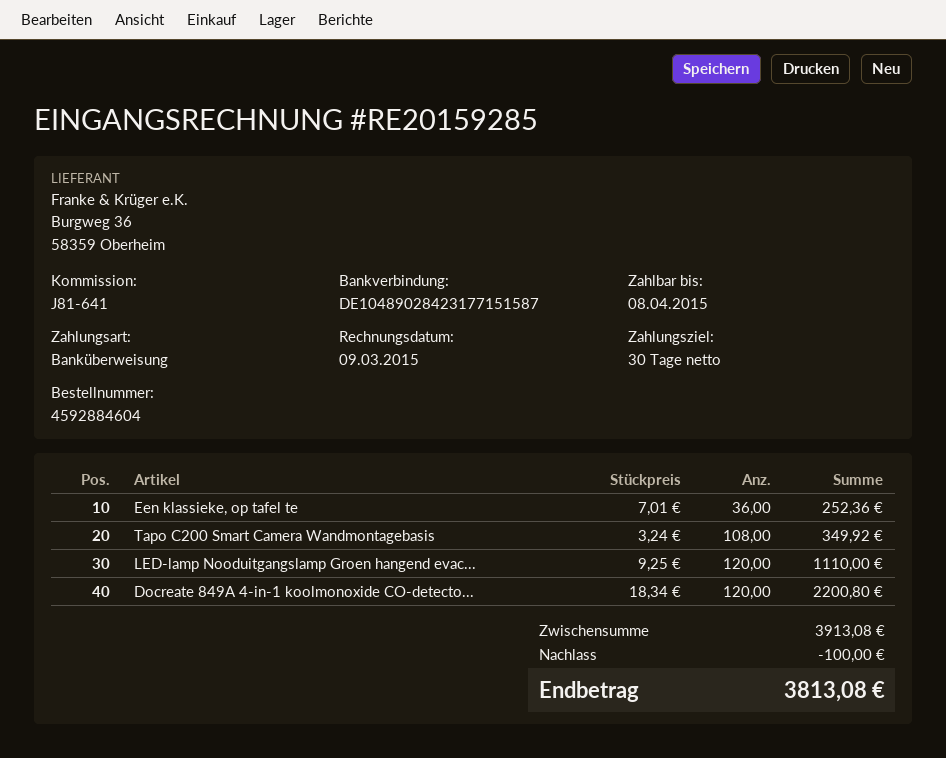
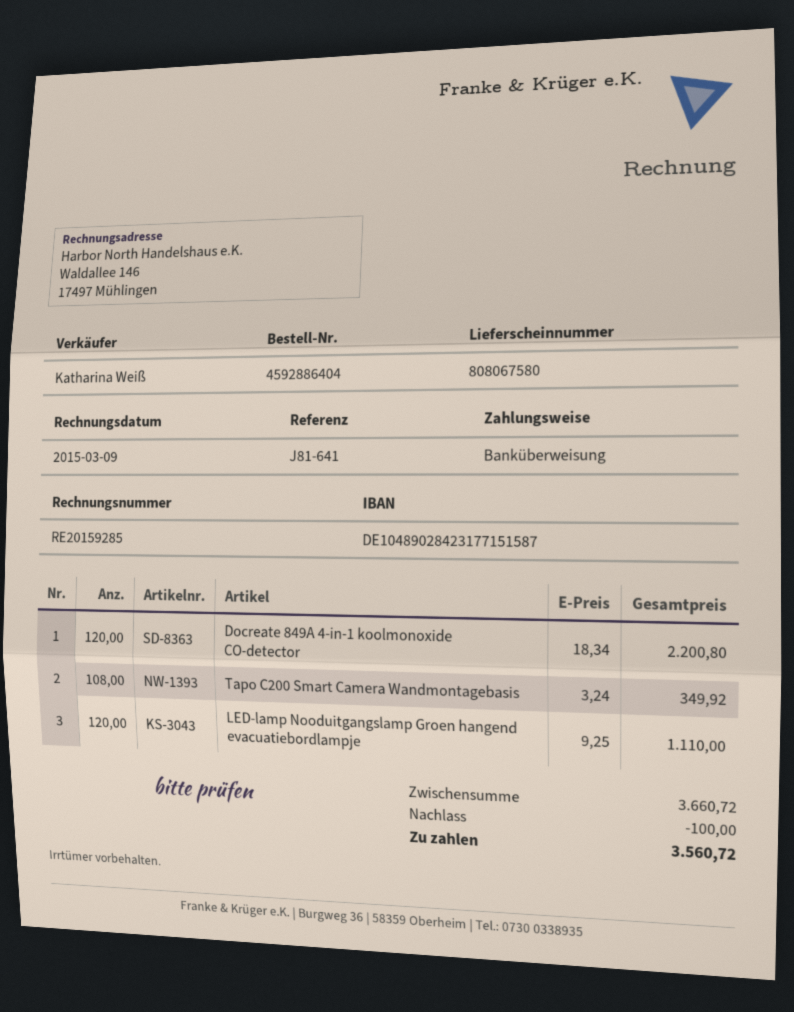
order number: 4592884604 -> 4592886404
Een klassieke, op tafel te: 36 x 7.01 = 252.36 -> none
subtotal: 3913.08 -> 3660.72
total: 3813.08 -> 3560.72

